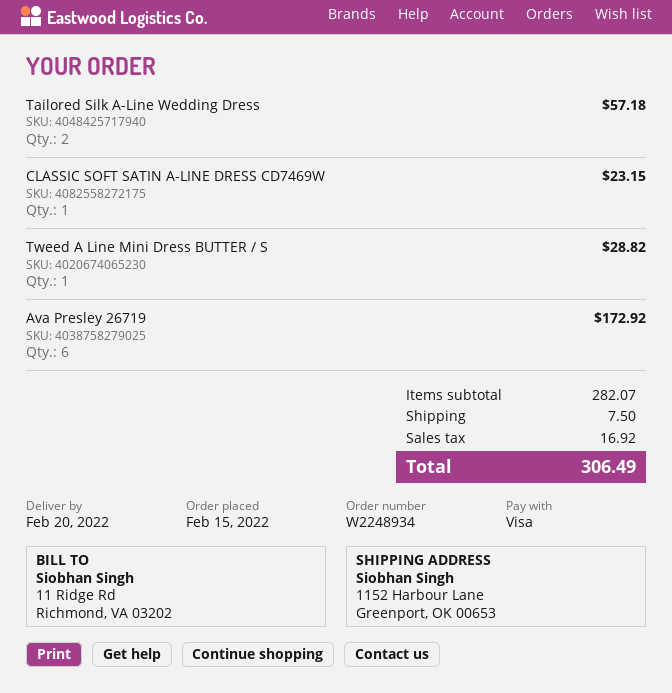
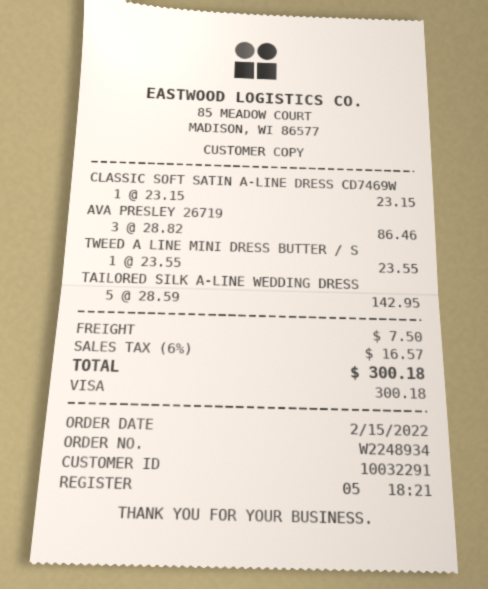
Tailored Silk A-Line Wedding Dress: 2 for 57.18 -> 5 for 142.95
Tweed A Line Mini Dress BUTTER / S: 1 for 28.82 -> 1 for 23.55
Ava Presley 26719: 6 for 172.92 -> 3 for 86.46
tax: 16.92 -> 16.57
total: 306.49 -> 300.18

